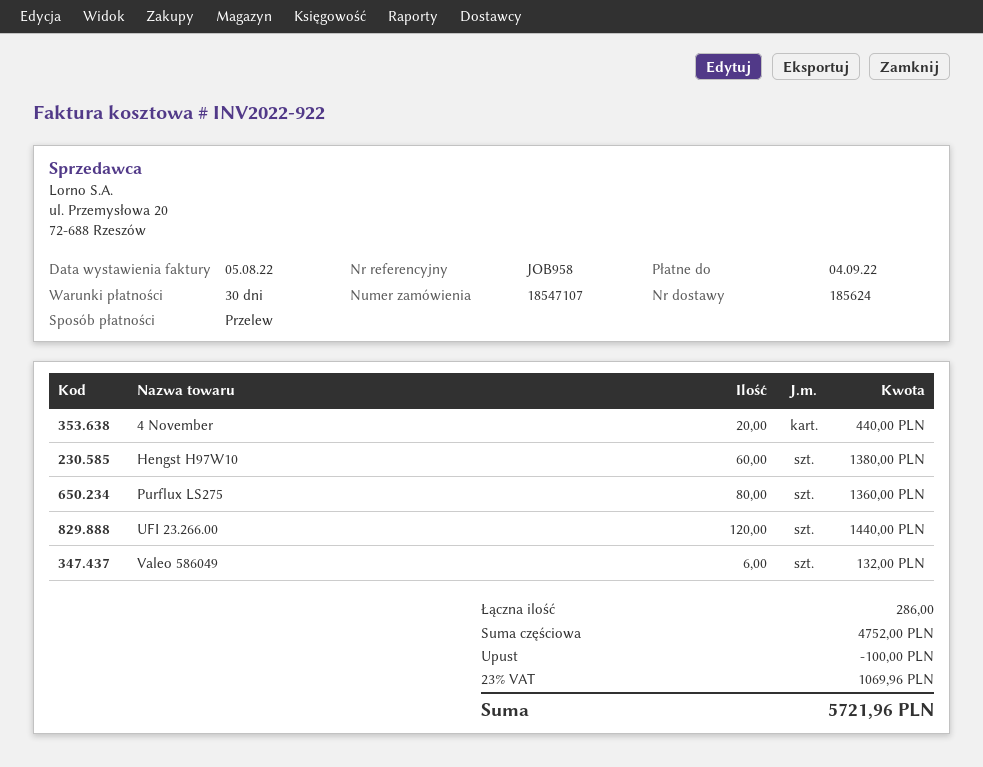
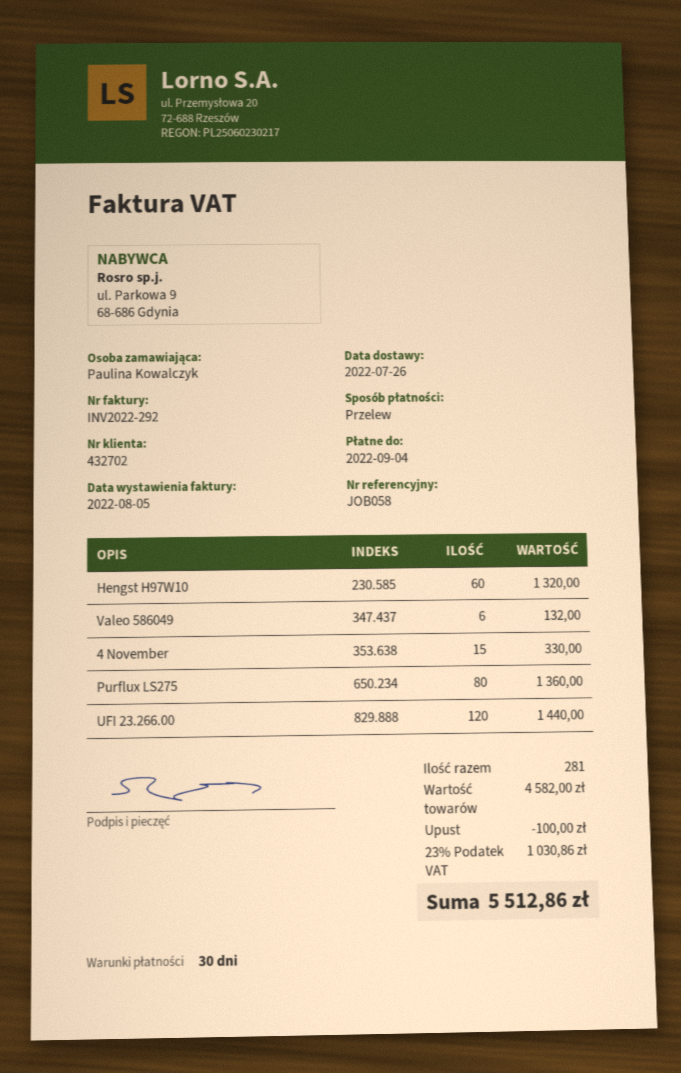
invoice number: INV2022-922 -> INV2022-292
reference: JOB958 -> JOB058
4 November: 20 for 440.00 -> 15 for 330.00
Hengst H97W10: 60 for 1380.00 -> 60 for 1320.00
total quantity: 286 -> 281
subtotal: 4752.00 -> 4582.00
tax: 23% = 1069.96 -> 23% = 1030.86
total: 5721.96 -> 5512.86

